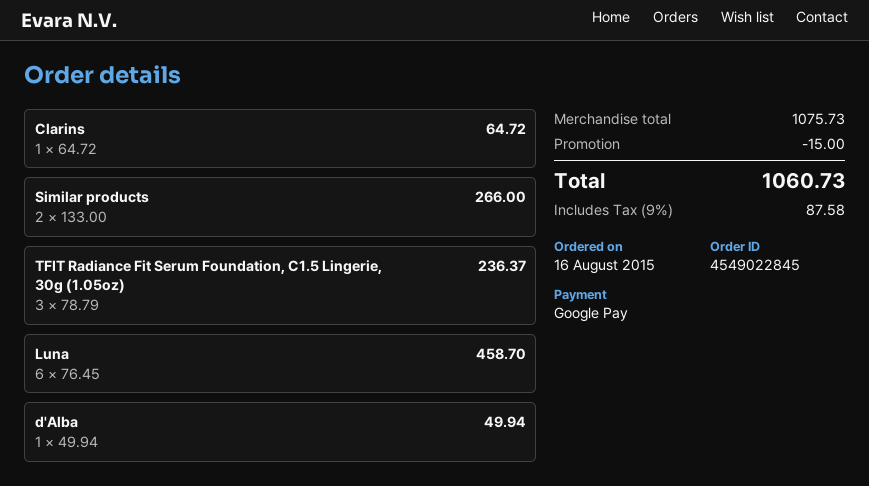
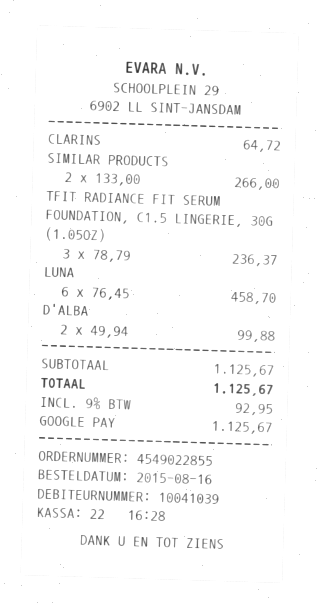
order number: 4549022845 -> 4549022855
d'Alba: 1 x 49.94 = 49.94 -> 2 x 49.94 = 99.88
subtotal: 1075.73 -> 1125.67
discount: 15.00 -> none
tax: 9% = 87.58 -> 9% = 92.95
total: 1060.73 -> 1125.67

